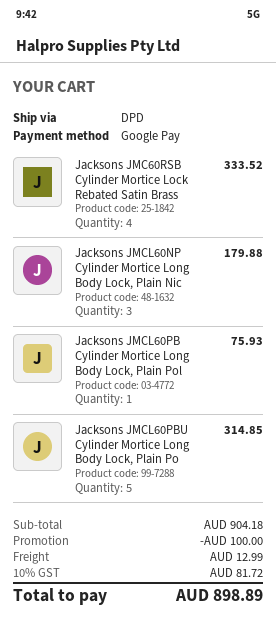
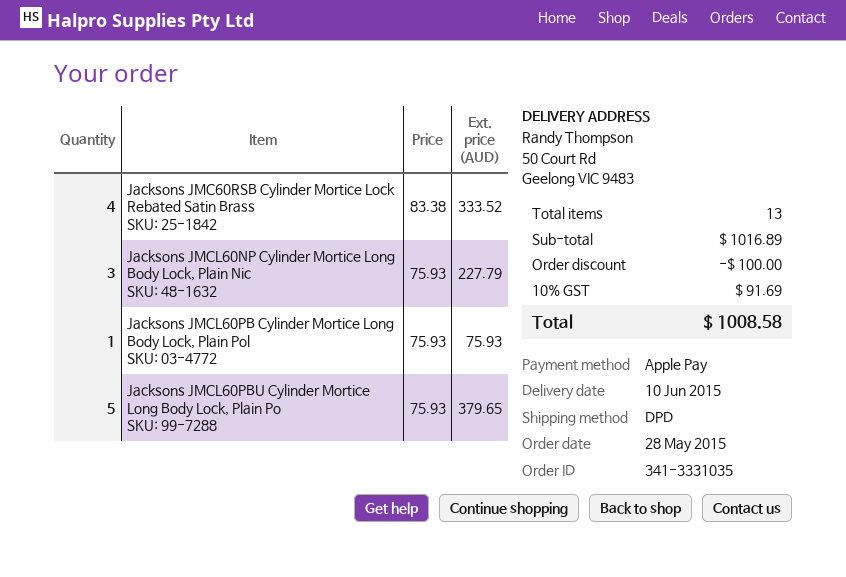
payment method: Google Pay -> Apple Pay
Jacksons JMCL60NP Cylinder Mortice Long Body Lock, Plain Nic: 3 for 179.88 -> 3 for 227.79
Jacksons JMCL60PBU Cylinder Mortice Long Body Lock, Plain Po: 5 for 314.85 -> 5 for 379.65
subtotal: 904.18 -> 1016.89
shipping: 12.99 -> none
tax: 10% = 81.72 -> 10% = 91.69
total: 898.89 -> 1008.58

